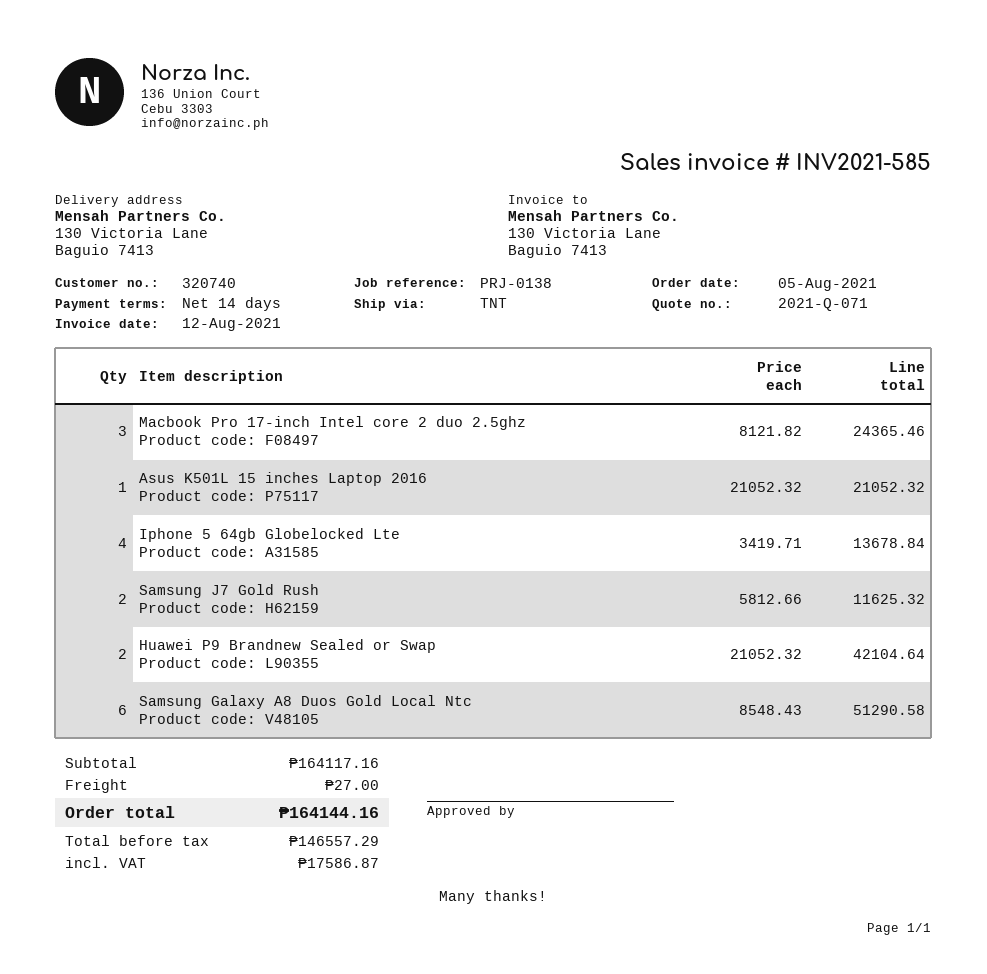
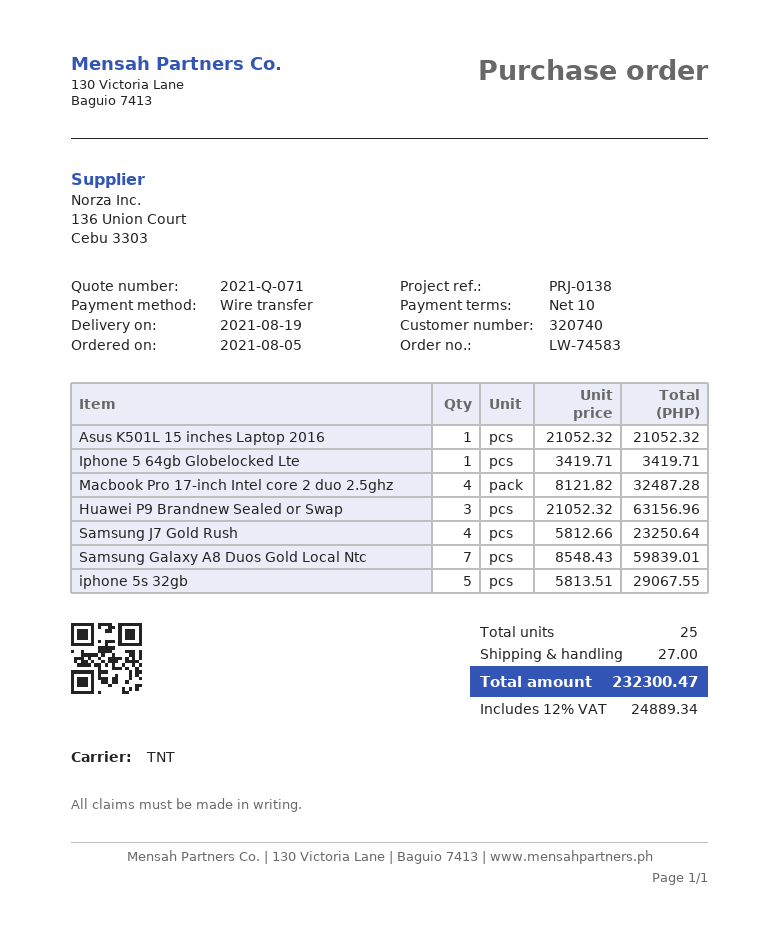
payment terms: 14 days -> 10 days
Macbook Pro 17-inch Intel core 2 duo 2.5ghz: 3 x 8121.82 = 24365.46 -> 4 x 8121.82 = 32487.28
Iphone 5 64gb Globelocked Lte: 4 x 3419.71 = 13678.84 -> 1 x 3419.71 = 3419.71
Samsung J7 Gold Rush: 2 x 5812.66 = 11625.32 -> 4 x 5812.66 = 23250.64
Huawei P9 Brandnew Sealed or Swap: 2 x 21052.32 = 42104.64 -> 3 x 21052.32 = 63156.96
Samsung Galaxy A8 Duos Gold Local Ntc: 6 x 8548.43 = 51290.58 -> 7 x 8548.43 = 59839.01
iphone 5s 32gb: none -> 5 x 5813.51 = 29067.55
tax: 17586.87 -> 24889.34
total: 164144.16 -> 232300.47

